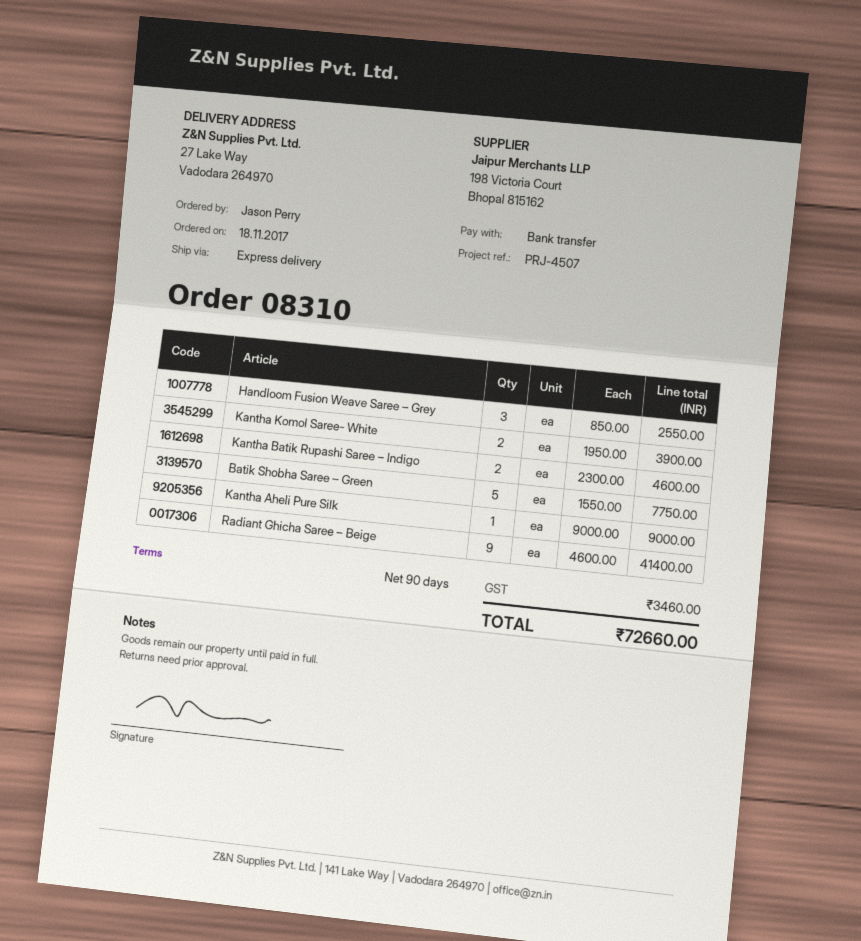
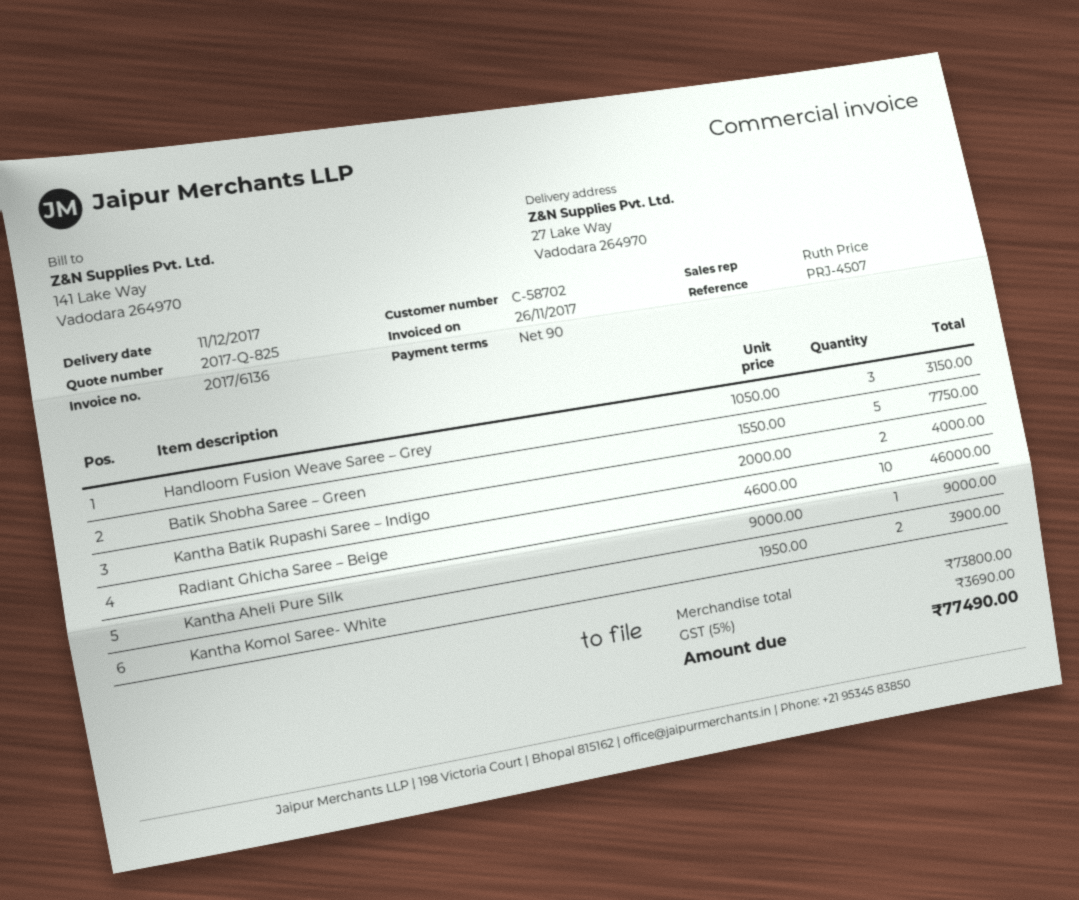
Handloom Fusion Weave Saree – Grey: 3 x 850.00 = 2550.00 -> 3 x 1050.00 = 3150.00
Kantha Batik Rupashi Saree – Indigo: 2 x 2300.00 = 4600.00 -> 2 x 2000.00 = 4000.00
Radiant Ghicha Saree – Beige: 9 x 4600.00 = 41400.00 -> 10 x 4600.00 = 46000.00
tax: 3460.00 -> 3690.00
total: 72660.00 -> 77490.00

